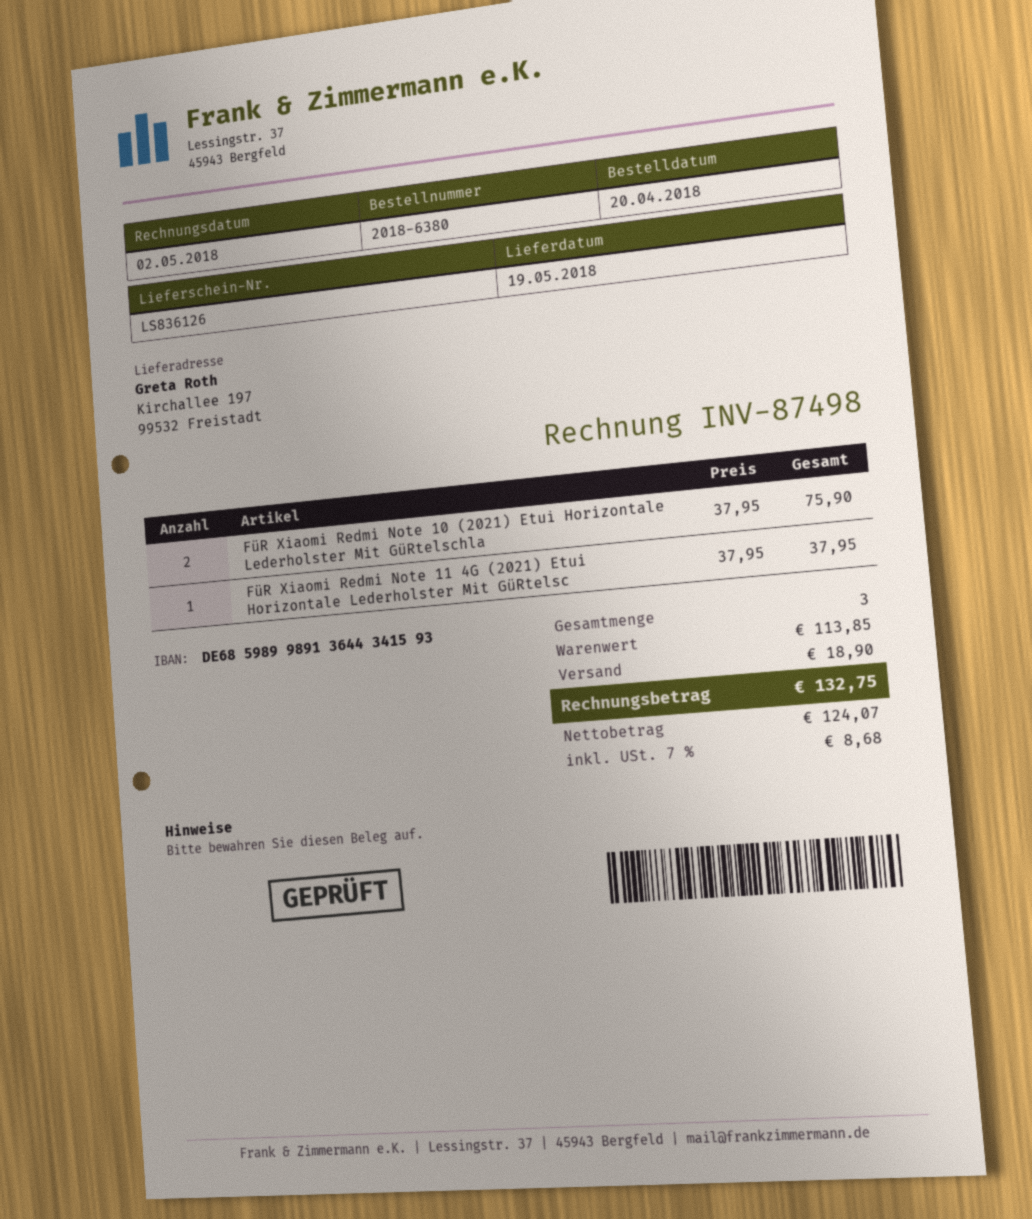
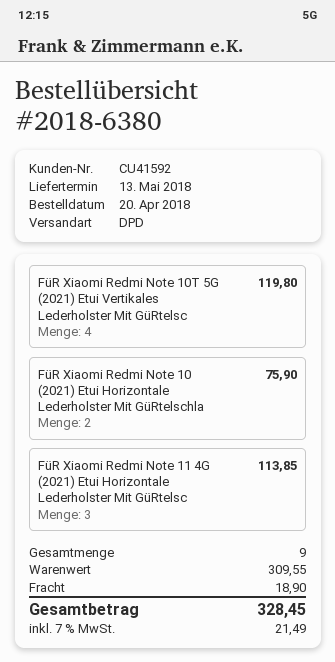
delivery date: 2018-05-19 -> 2018-05-13
FüR Xiaomi Redmi Note 11 4G (2021) Etui Horizontale Lederholster Mit GüRtelsc: 1 for 37.95 -> 3 for 113.85
FüR Xiaomi Redmi Note 10T 5G (2021) Etui Vertikales Lederholster Mit GüRtelsc: none -> 4 for 119.80
total quantity: 3 -> 9
subtotal: 113.85 -> 309.55
tax: 7% = 8.68 -> 7% = 21.49
total: 132.75 -> 328.45

